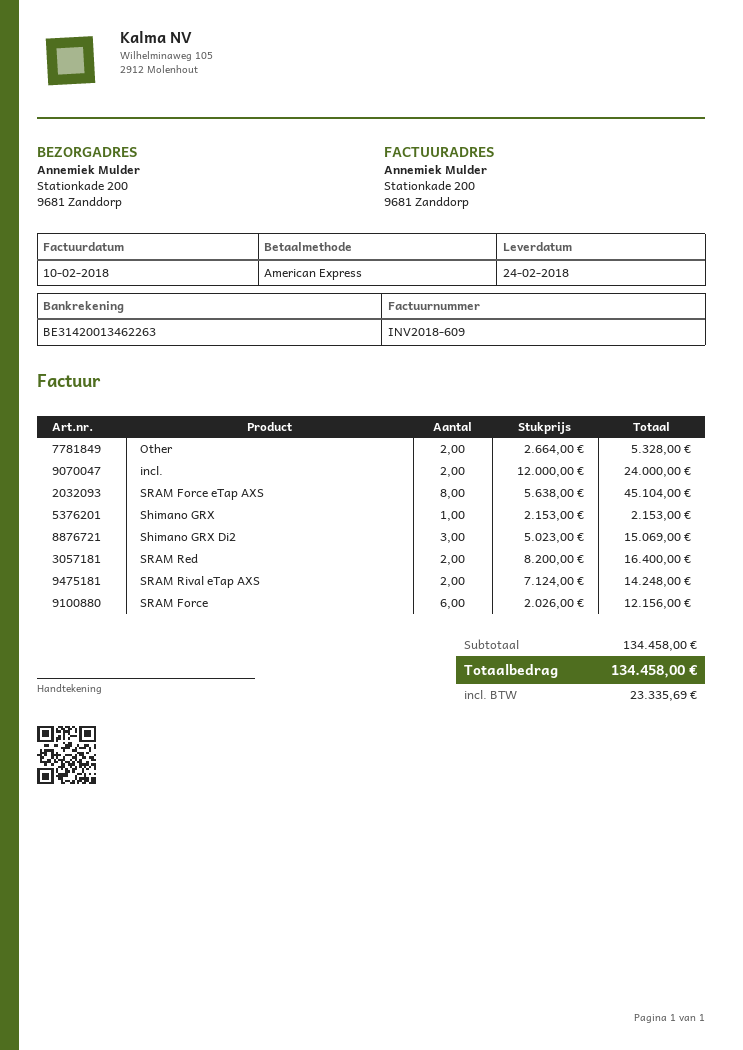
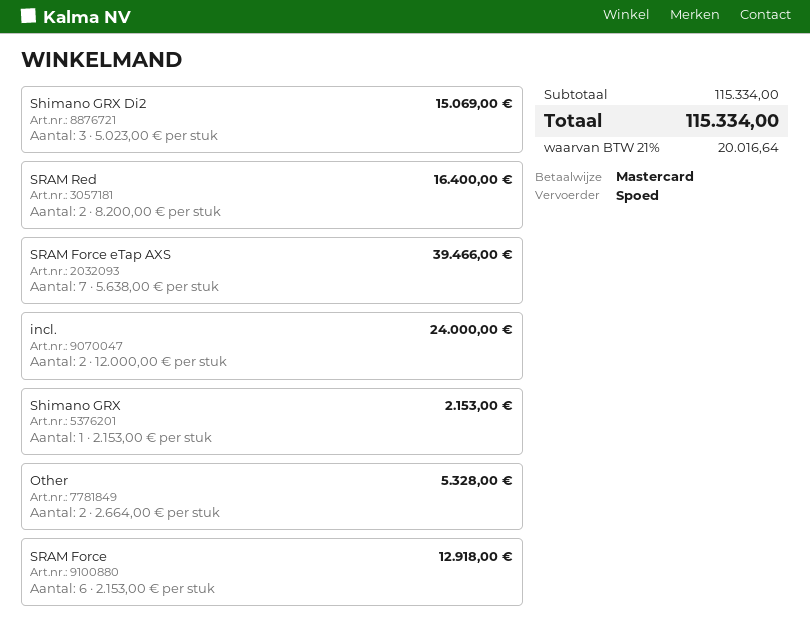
payment method: American Express -> Mastercard
SRAM Force eTap AXS: 8 x 5638.00 = 45104.00 -> 7 x 5638.00 = 39466.00
SRAM Rival eTap AXS: 2 x 7124.00 = 14248.00 -> none
SRAM Force: 6 x 2026.00 = 12156.00 -> 6 x 2153.00 = 12918.00
subtotal: 134458.00 -> 115334.00
tax: 23335.69 -> 20016.64
total: 134458.00 -> 115334.00

